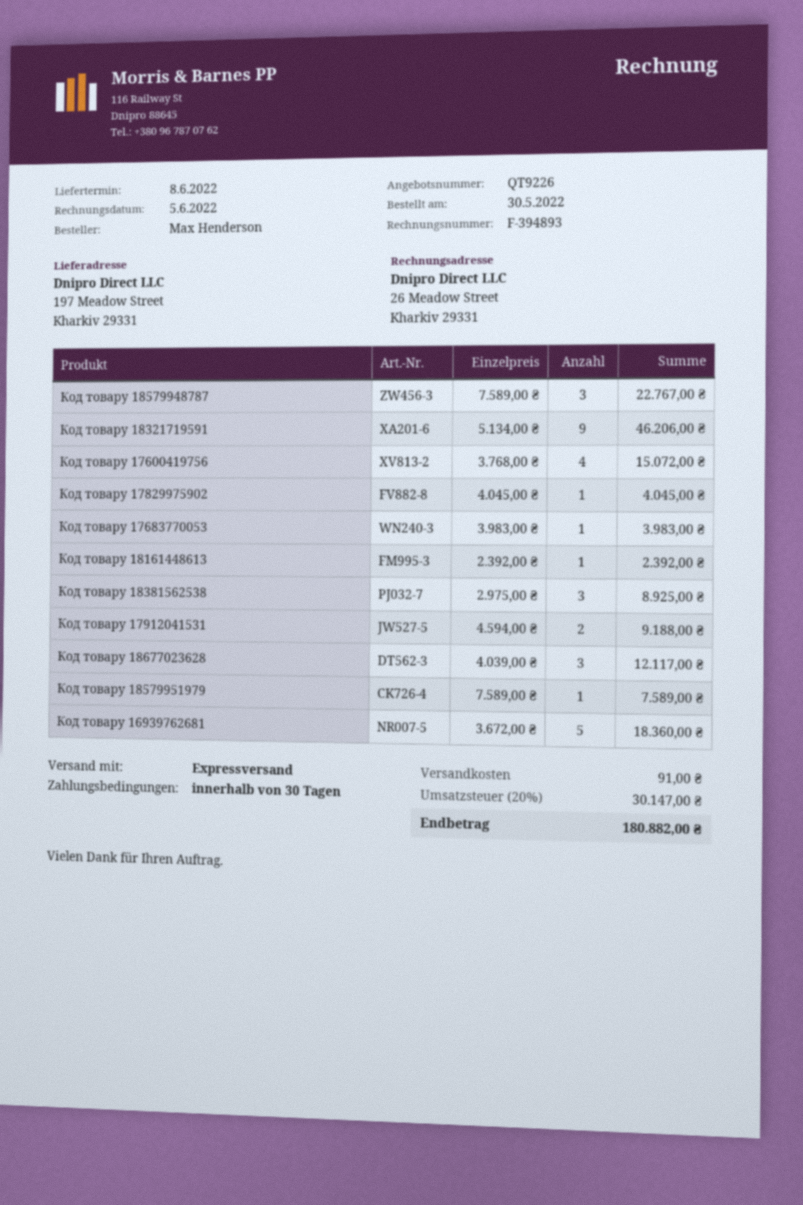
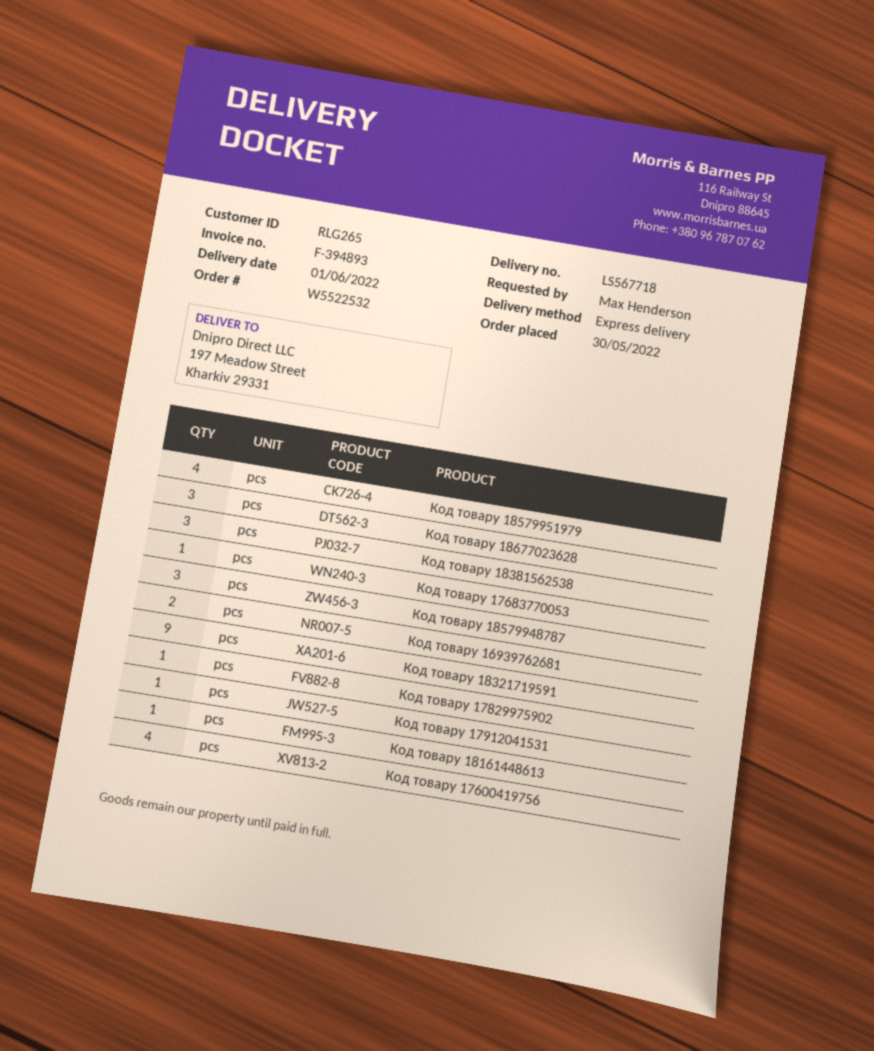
delivery date: 2022-06-08 -> 2022-06-01
Код товару 17912041531: 2 -> 1
Код товару 18579951979: 1 -> 4
Код товару 16939762681: 5 -> 2

